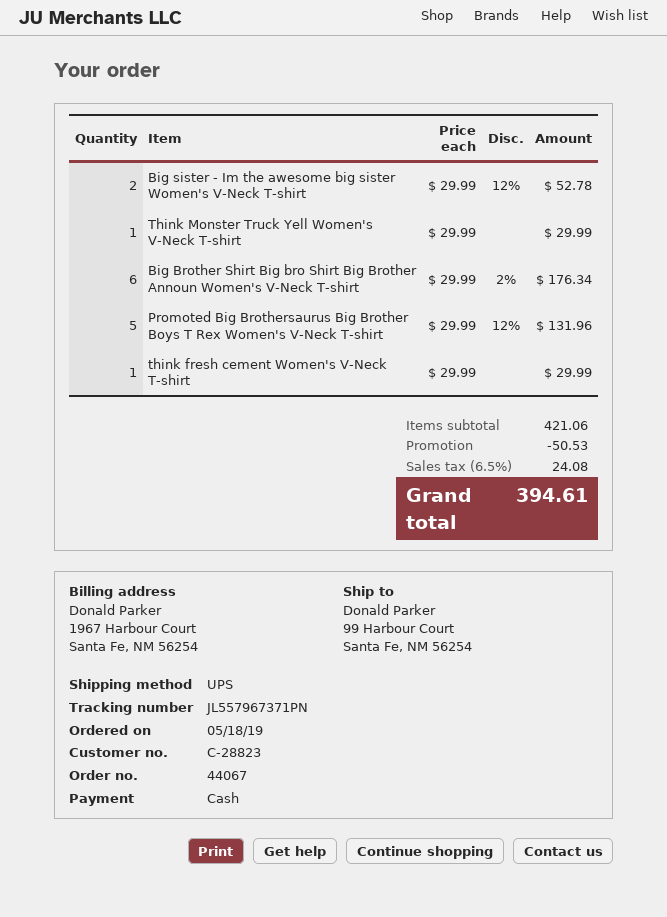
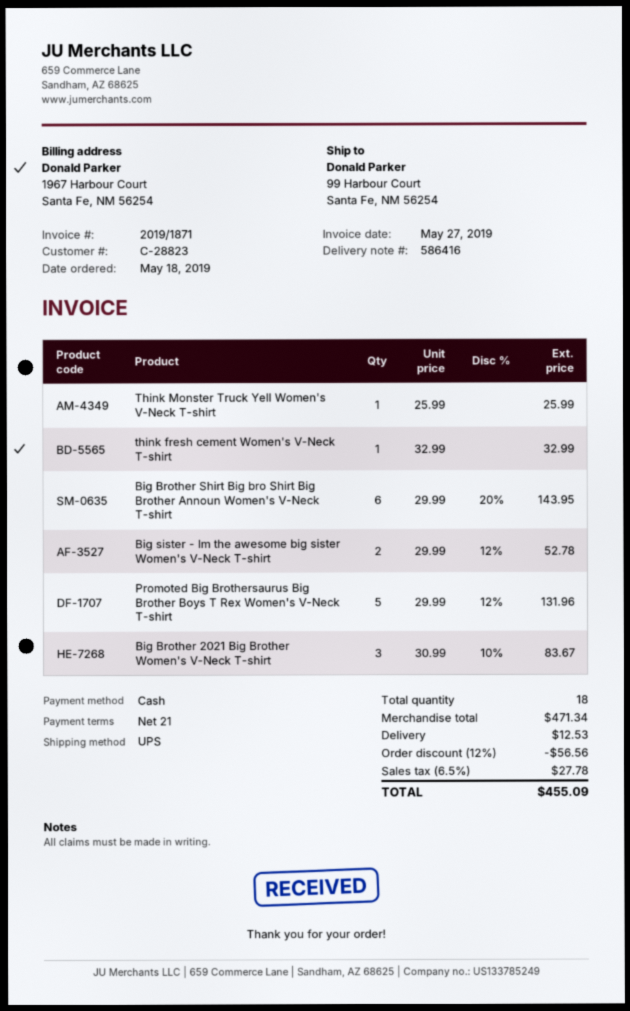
Think Monster Truck Yell Women's V-Neck T-shirt: 1 x 29.99 = 29.99 -> 1 x 25.99 = 25.99
Big Brother Shirt Big bro Shirt Big Brother Announ Women's V-Neck T-shirt: 6 x 29.99 - 2% = 176.34 -> 6 x 29.99 - 20% = 143.95
think fresh cement Women's V-Neck T-shirt: 1 x 29.99 = 29.99 -> 1 x 32.99 = 32.99
Big Brother 2021 Big Brother Women's V-Neck T-shirt: none -> 3 x 30.99 - 10% = 83.67
subtotal: 421.06 -> 471.34
discount: 50.53 -> 56.56
shipping: none -> 12.53
tax: 6.5% = 24.08 -> 6.5% = 27.78
total: 394.61 -> 455.09

